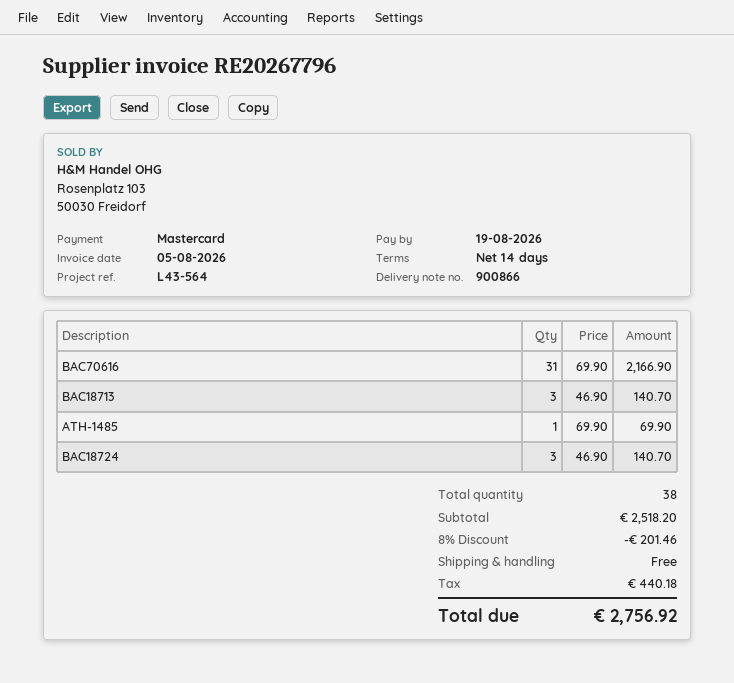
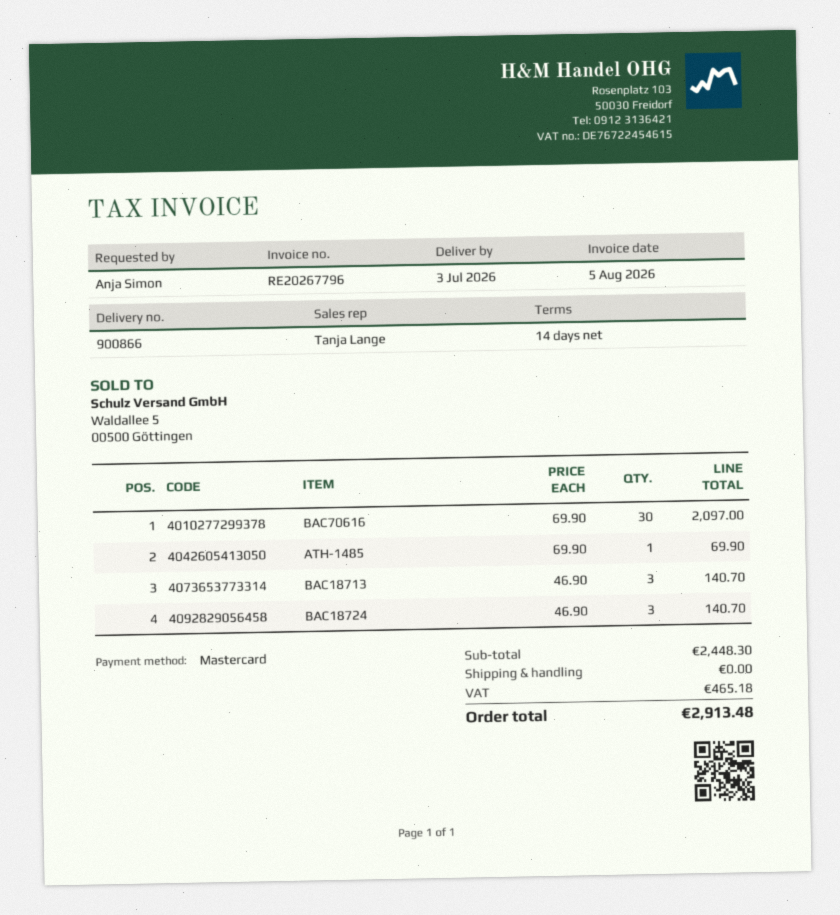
BAC70616: 31 x 69.90 = 2166.90 -> 30 x 69.90 = 2097.00
subtotal: 2518.20 -> 2448.30
discount: 8% = 201.46 -> none
tax: 440.18 -> 465.18
total: 2756.92 -> 2913.48

